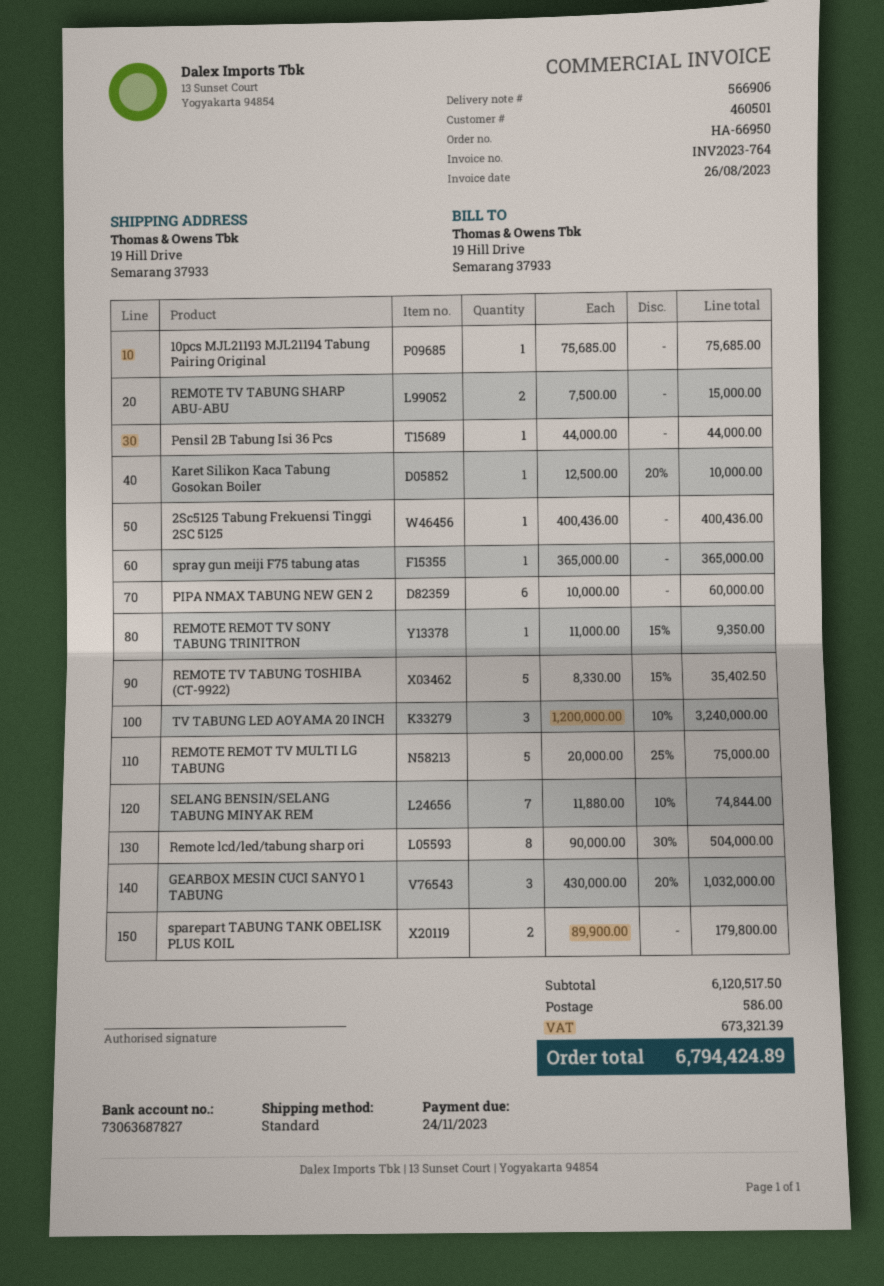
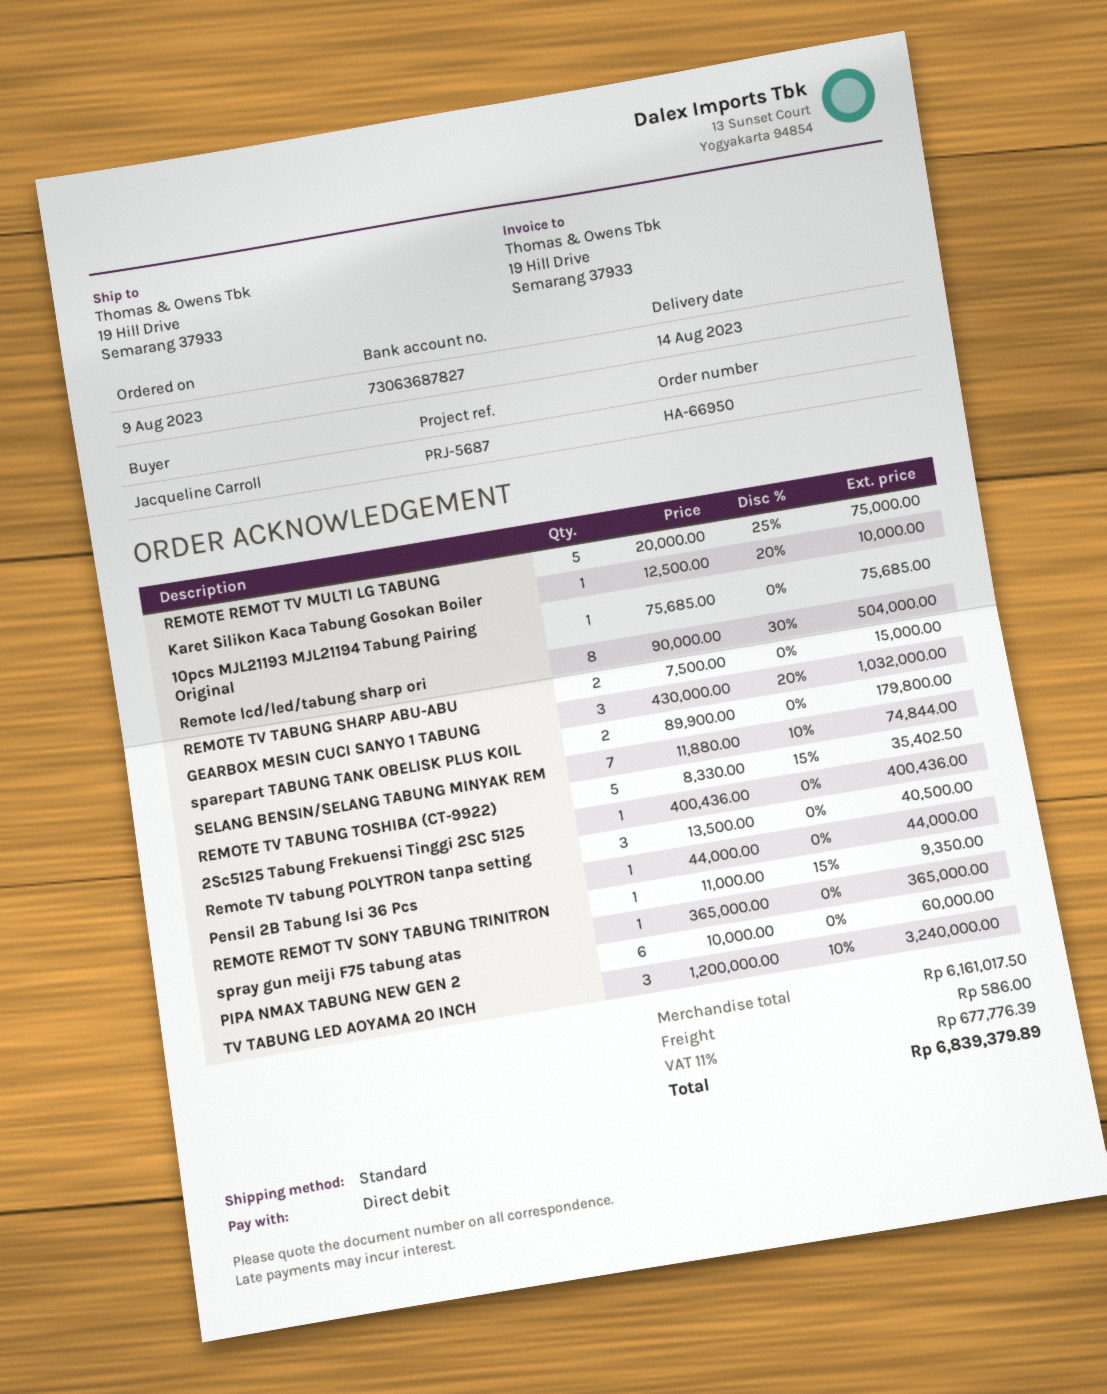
Remote TV tabung POLYTRON tanpa setting: none -> 3 x 13500.00 = 40500.00
subtotal: 6120517.50 -> 6161017.50
tax: 673321.39 -> 677776.39
total: 6794424.89 -> 6839379.89

